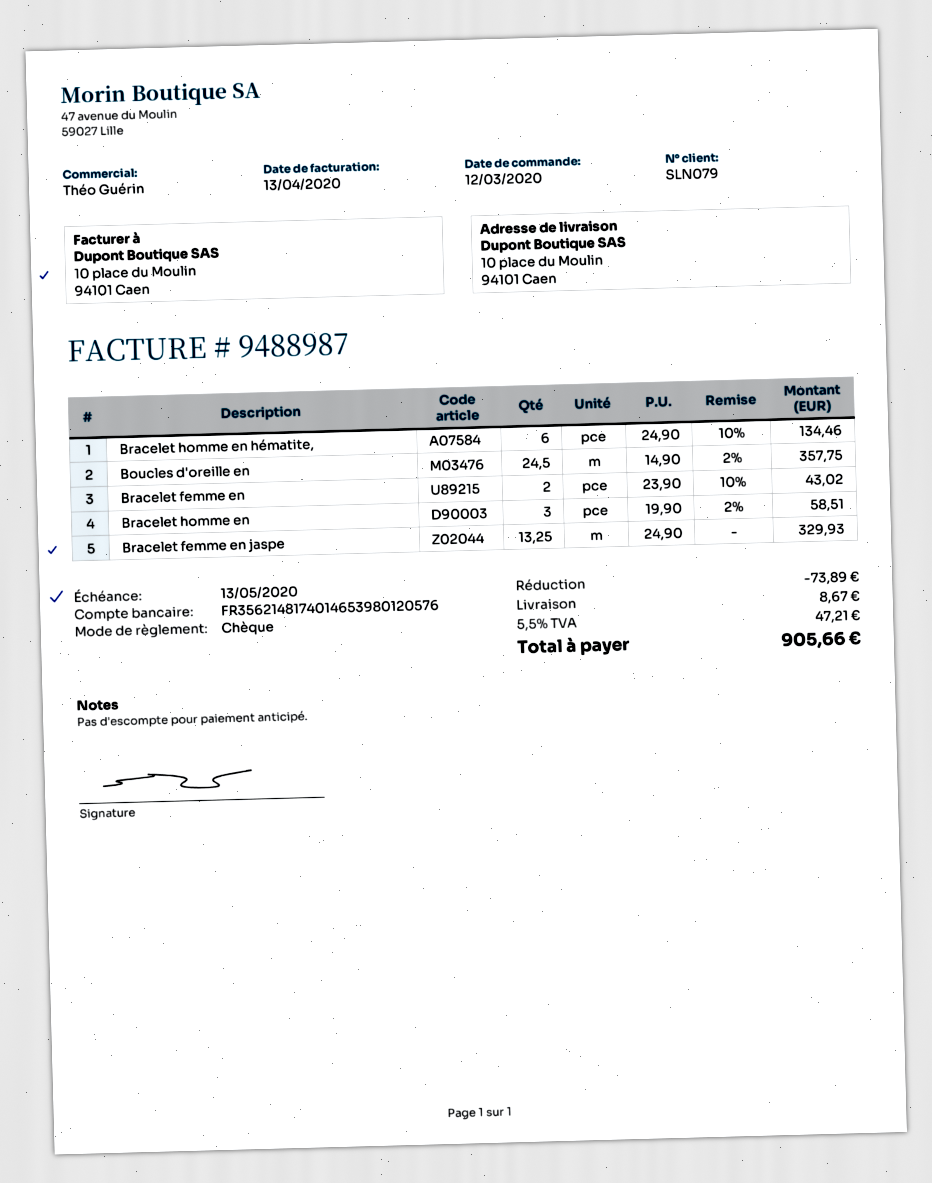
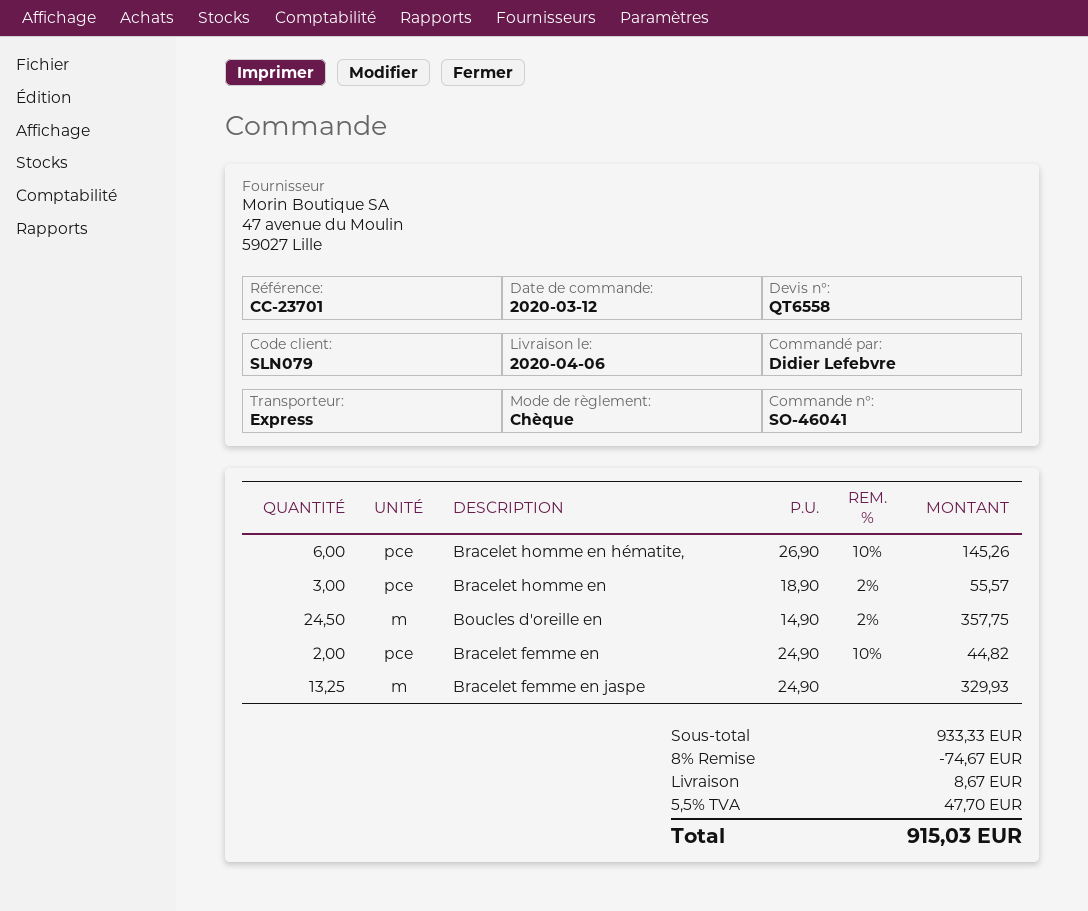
Bracelet homme en hématite,: 6 x 24.90 - 10% = 134.46 -> 6 x 26.90 - 10% = 145.26
Bracelet femme en: 2 x 23.90 - 10% = 43.02 -> 2 x 24.90 - 10% = 44.82
Bracelet homme en: 3 x 19.90 - 2% = 58.51 -> 3 x 18.90 - 2% = 55.57
discount: 73.89 -> 74.67
tax: 5.5% = 47.21 -> 5.5% = 47.70
total: 905.66 -> 915.03

